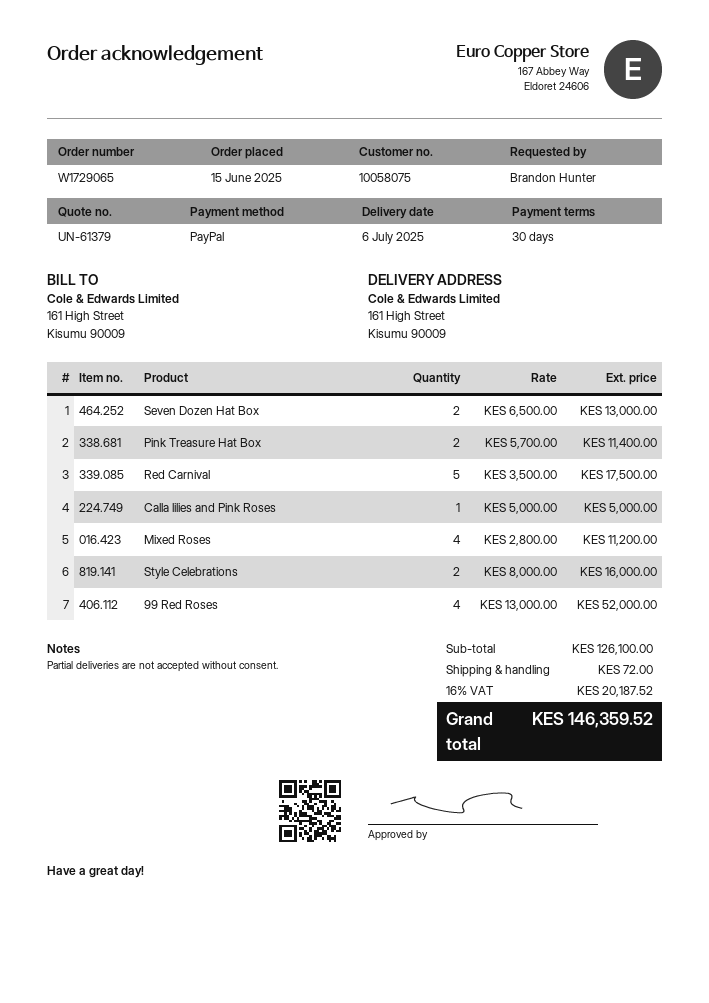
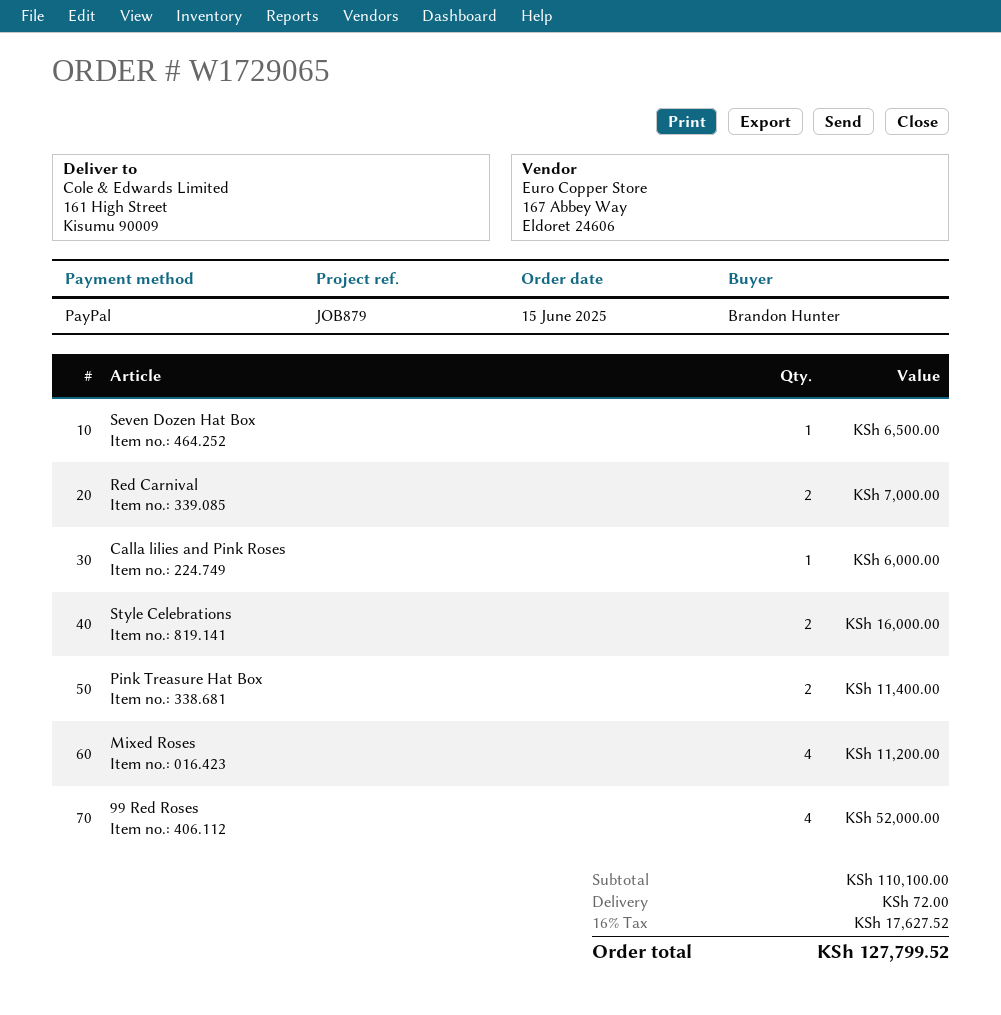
Seven Dozen Hat Box: 2 for 13000.00 -> 1 for 6500.00
Red Carnival: 5 for 17500.00 -> 2 for 7000.00
Calla lilies and Pink Roses: 1 for 5000.00 -> 1 for 6000.00
subtotal: 126100.00 -> 110100.00
tax: 16% = 20187.52 -> 16% = 17627.52
total: 146359.52 -> 127799.52

